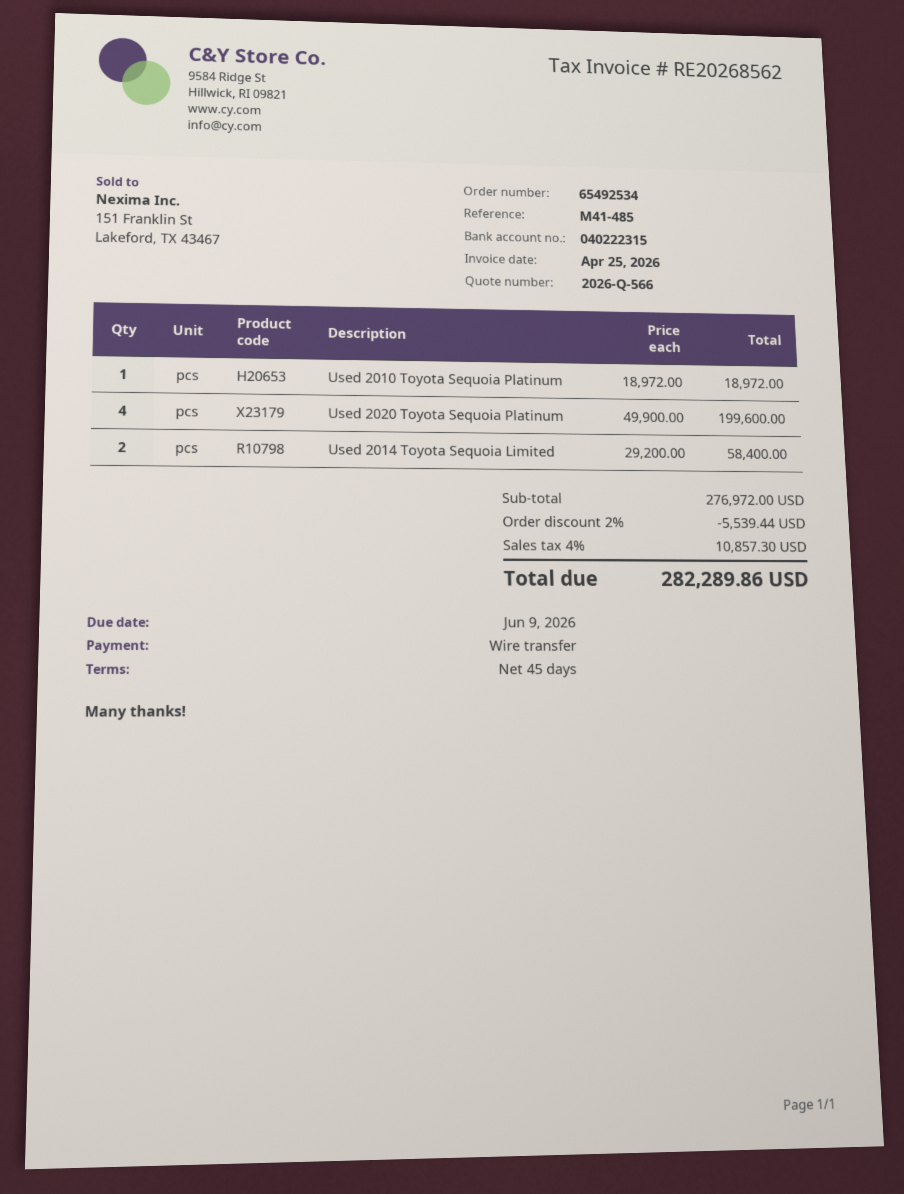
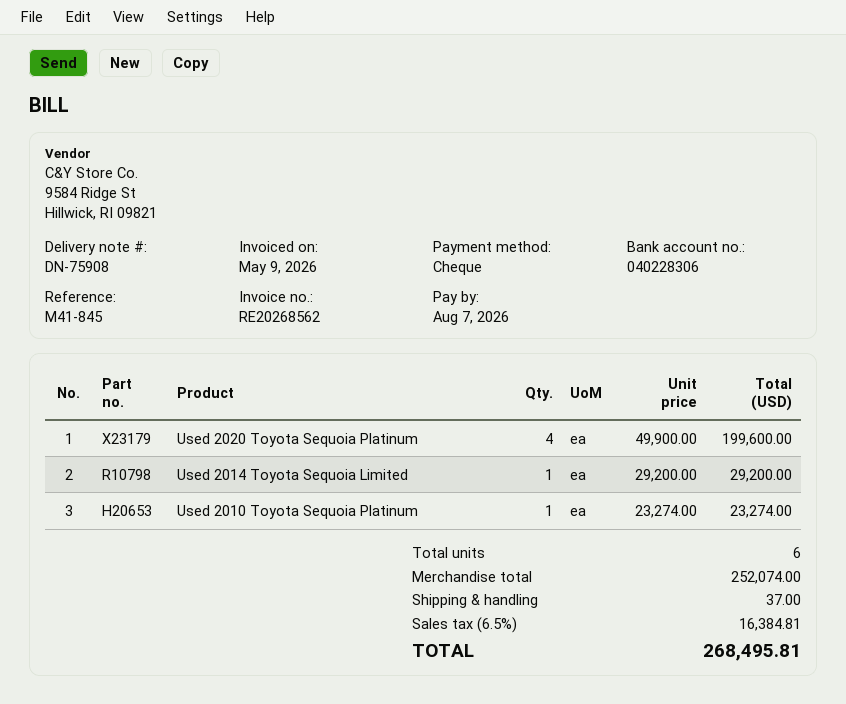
invoice date: 2026-04-25 -> 2026-05-09
due date: 2026-06-09 -> 2026-08-07
reference: M41-485 -> M41-845
payment method: bank transfer -> cheque
bank account: 040222315 -> 040228306
Used 2010 Toyota Sequoia Platinum: 1 x 18972.00 = 18972.00 -> 1 x 23274.00 = 23274.00
Used 2014 Toyota Sequoia Limited: 2 x 29200.00 = 58400.00 -> 1 x 29200.00 = 29200.00
subtotal: 276972.00 -> 252074.00
discount: 2% = 5539.44 -> none
shipping: none -> 37.00
tax: 4% = 10857.30 -> 6.5% = 16384.81
total: 282289.86 -> 268495.81

